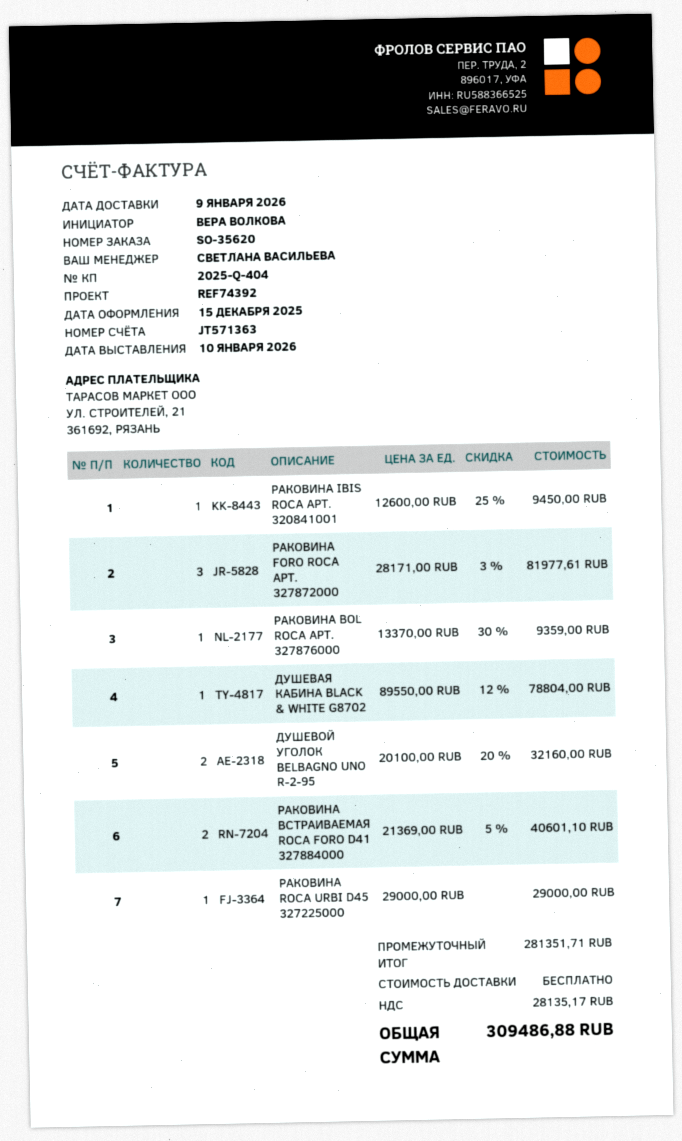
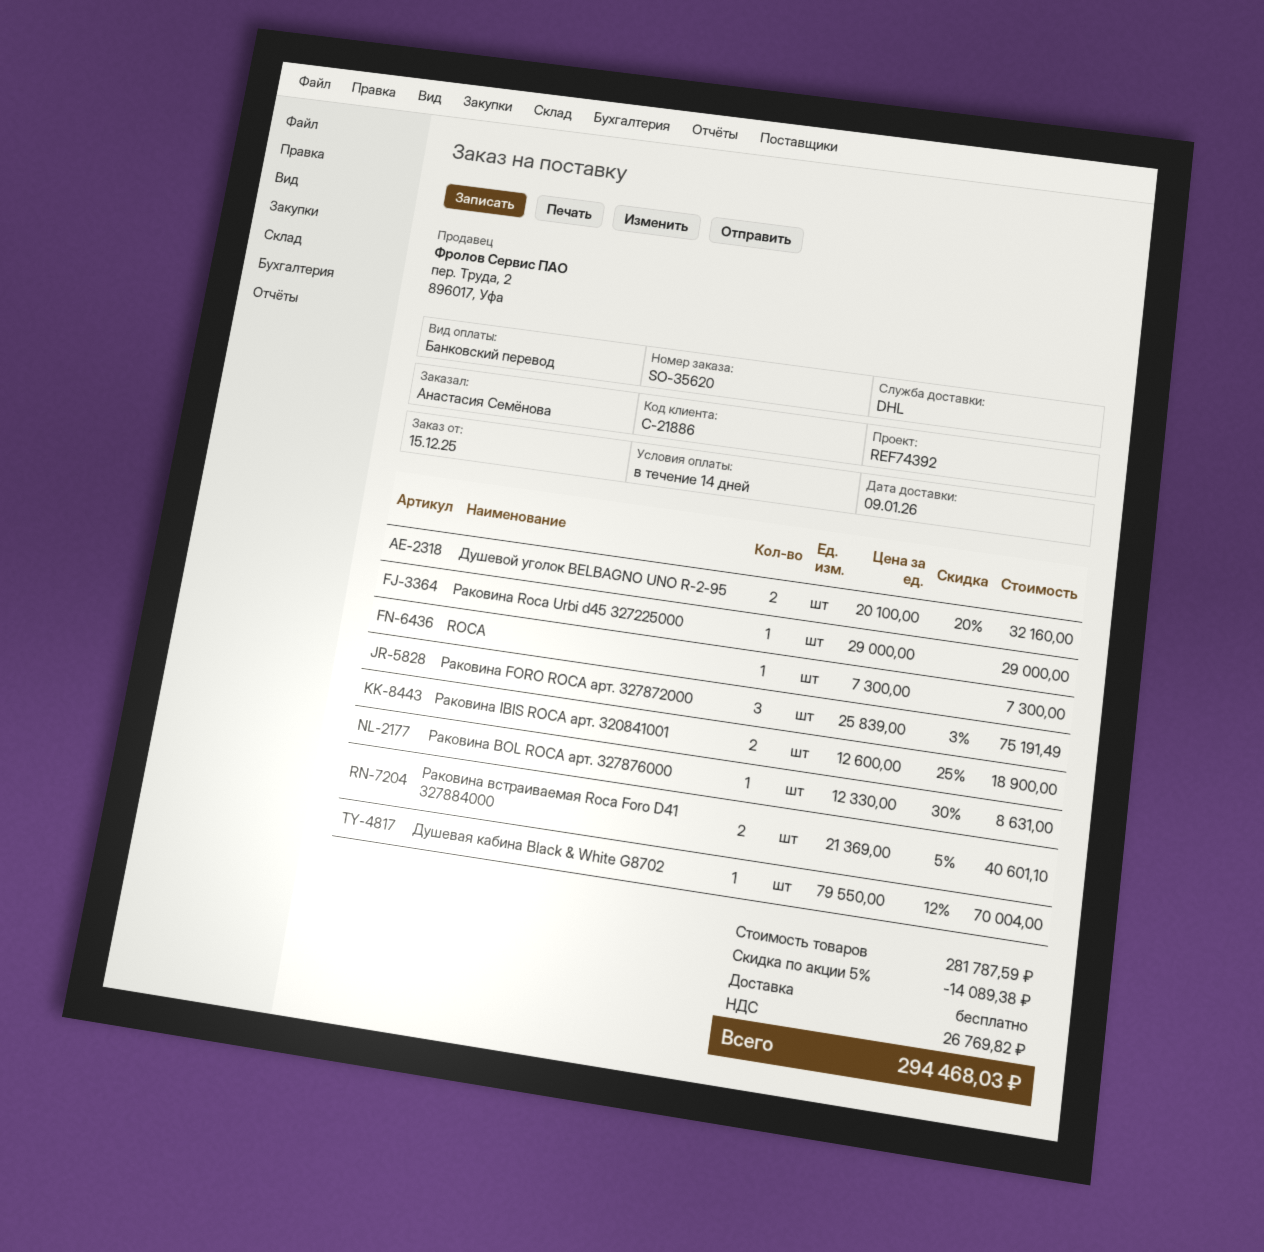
ordered by: ВЕРА ВОЛКОВА -> Анастасия Семёнова
РАКОВИНА IBIS ROCA АРТ. 320841001: 1 x 12600.00 - 25% = 9450.00 -> 2 x 12600.00 - 25% = 18900.00
РАКОВИНА FORO ROCA АРТ. 327872000: 3 x 28171.00 - 3% = 81977.61 -> 3 x 25839.00 - 3% = 75191.49
РАКОВИНА BOL ROCA АРТ. 327876000: 1 x 13370.00 - 30% = 9359.00 -> 1 x 12330.00 - 30% = 8631.00
ДУШЕВАЯ КАБИНА BLACK & WHITE G8702: 1 x 89550.00 - 12% = 78804.00 -> 1 x 79550.00 - 12% = 70004.00
ROCA: none -> 1 x 7300.00 = 7300.00
subtotal: 281351.71 -> 281787.59
discount: none -> 5% = 14089.38
tax: 28135.17 -> 26769.82
total: 309486.88 -> 294468.03

